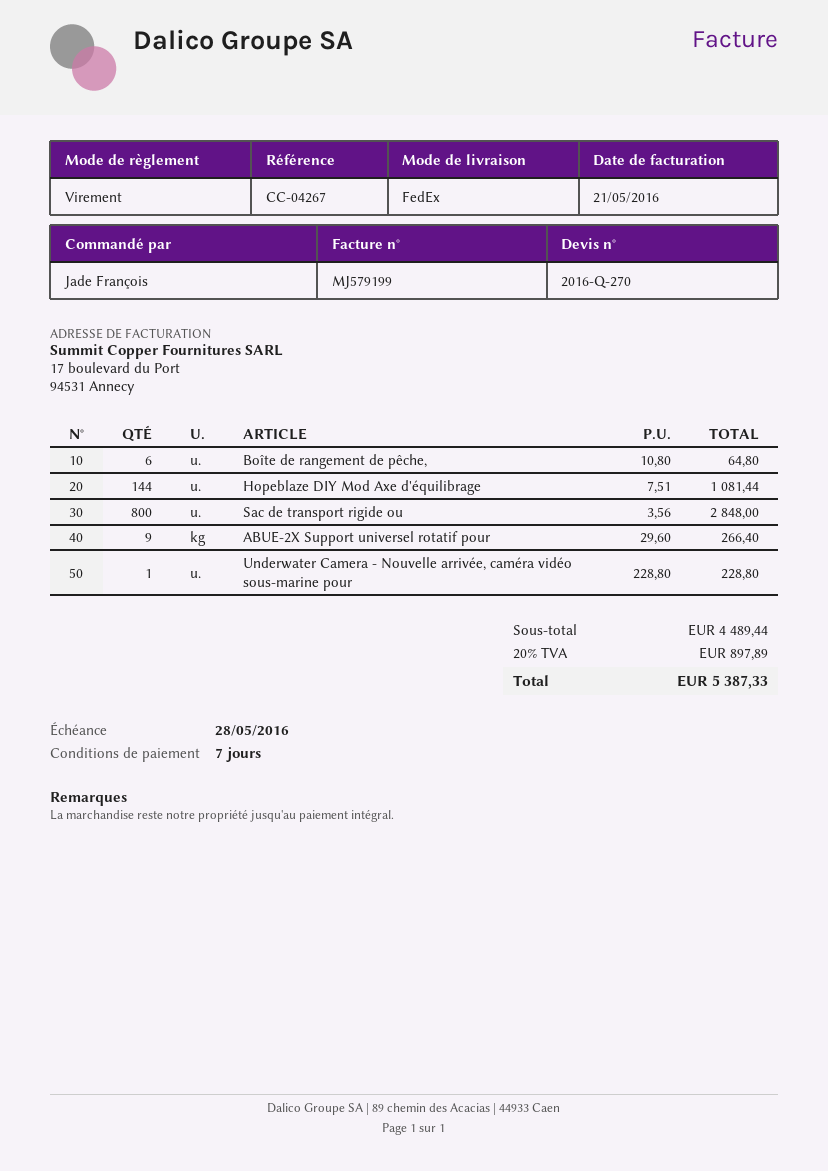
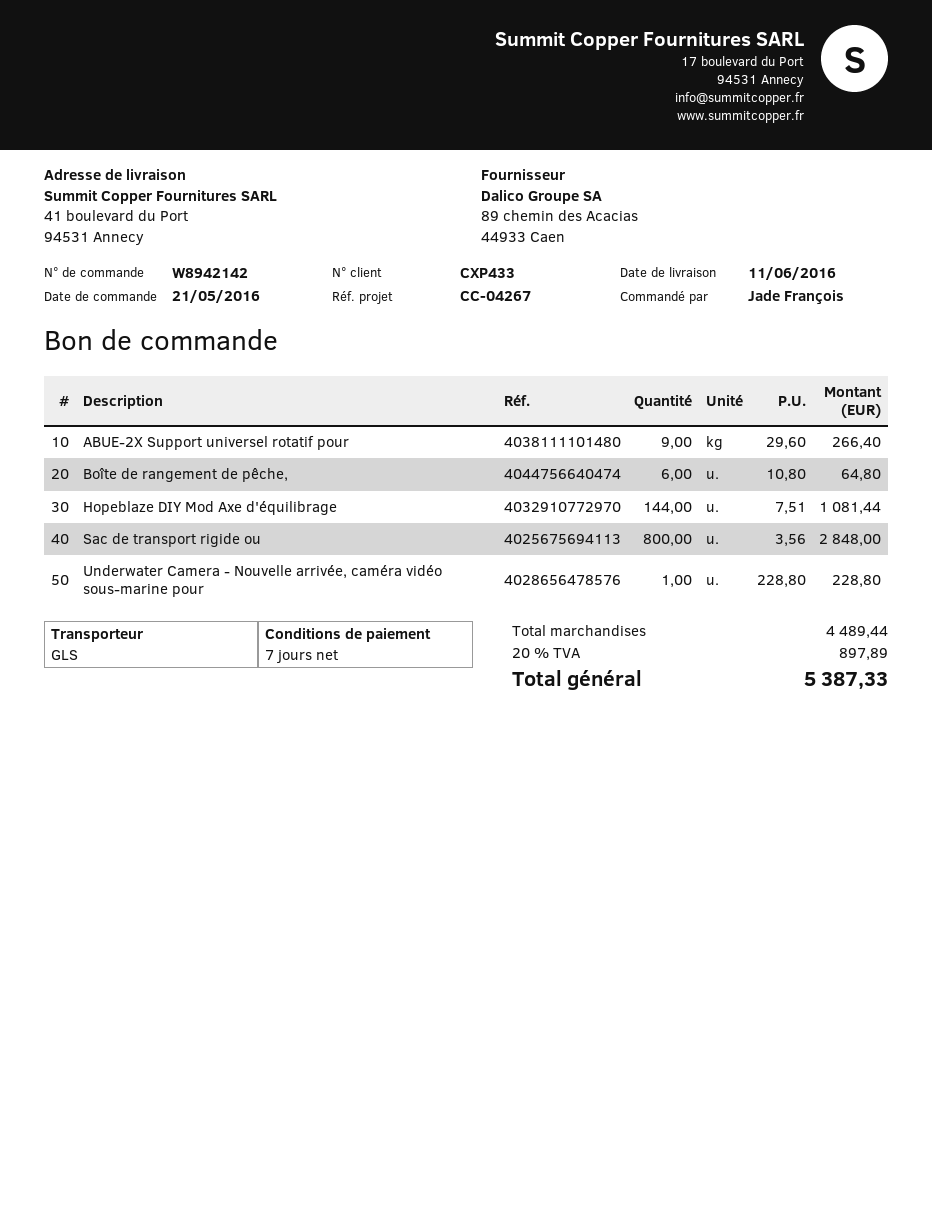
shipping method: FedEx -> GLS

